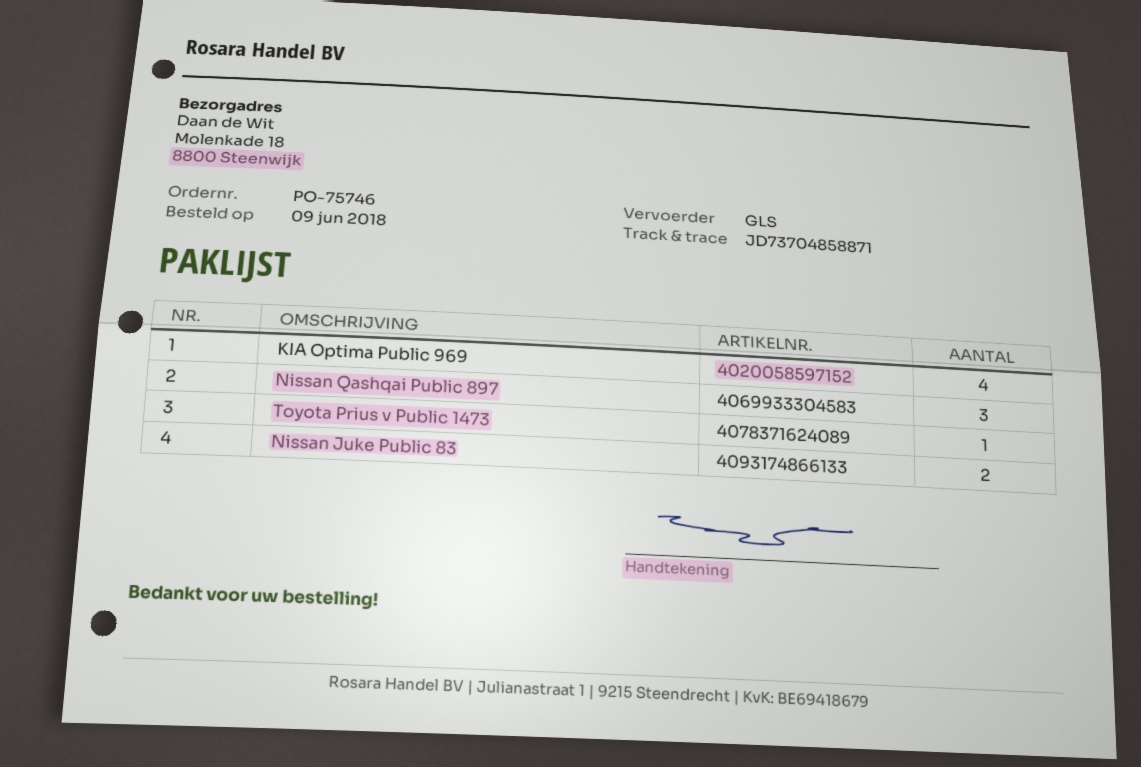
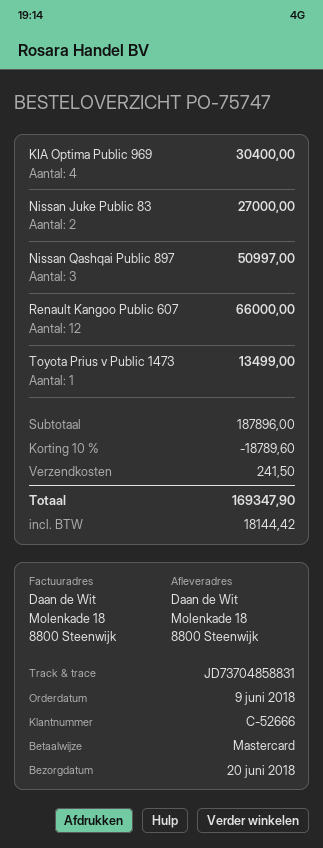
order number: PO-75746 -> PO-75747
tracking number: JD73704858871 -> JD73704858831
Renault Kangoo Public 607: none -> 12

